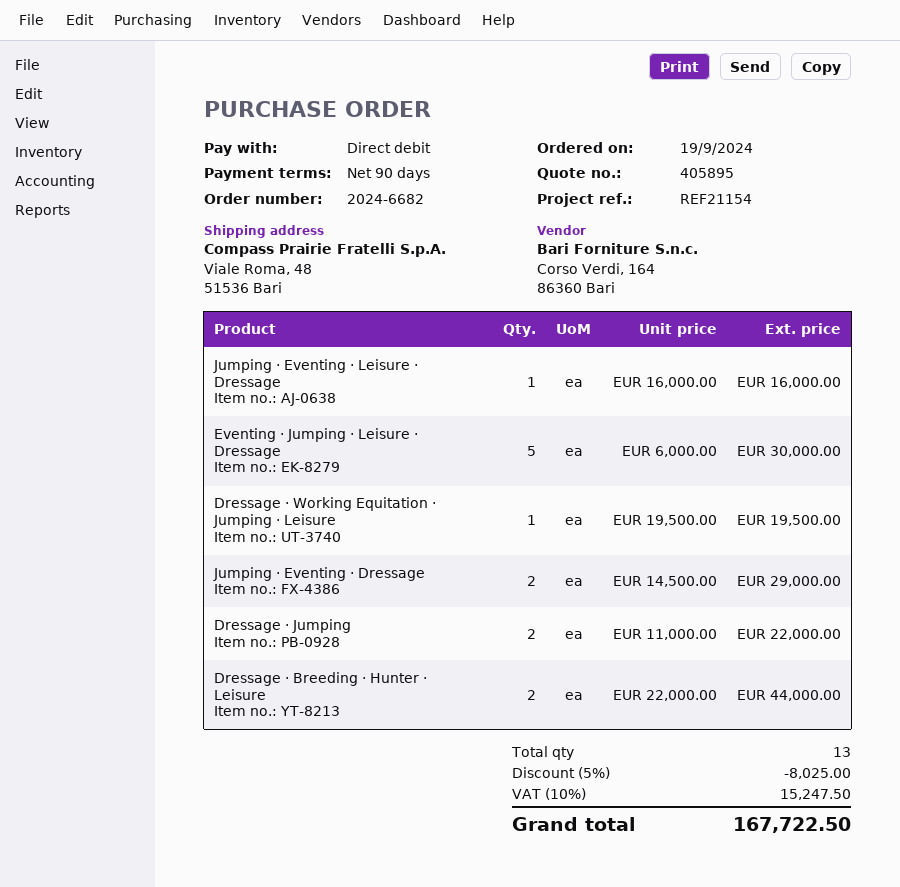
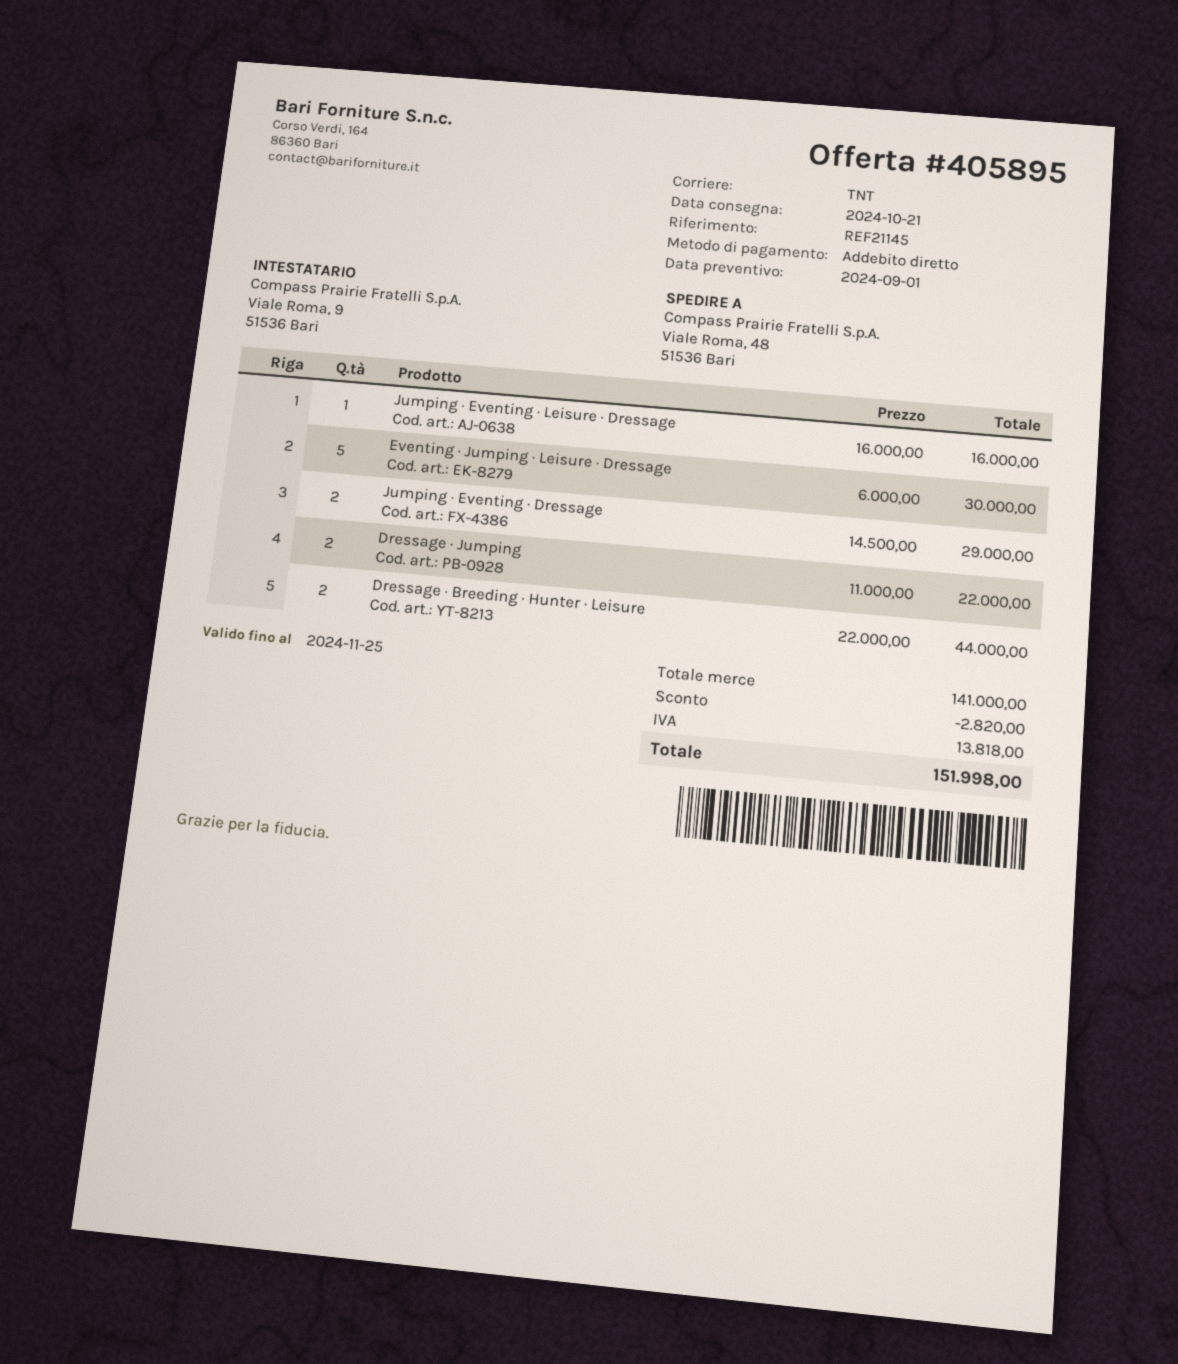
reference: REF21154 -> REF21145
Dressage · Working Equitation · Jumping · Leisure: 1 x 19500.00 = 19500.00 -> none
discount: 8025.00 -> 2820.00
tax: 15247.50 -> 13818.00
total: 167722.50 -> 151998.00

